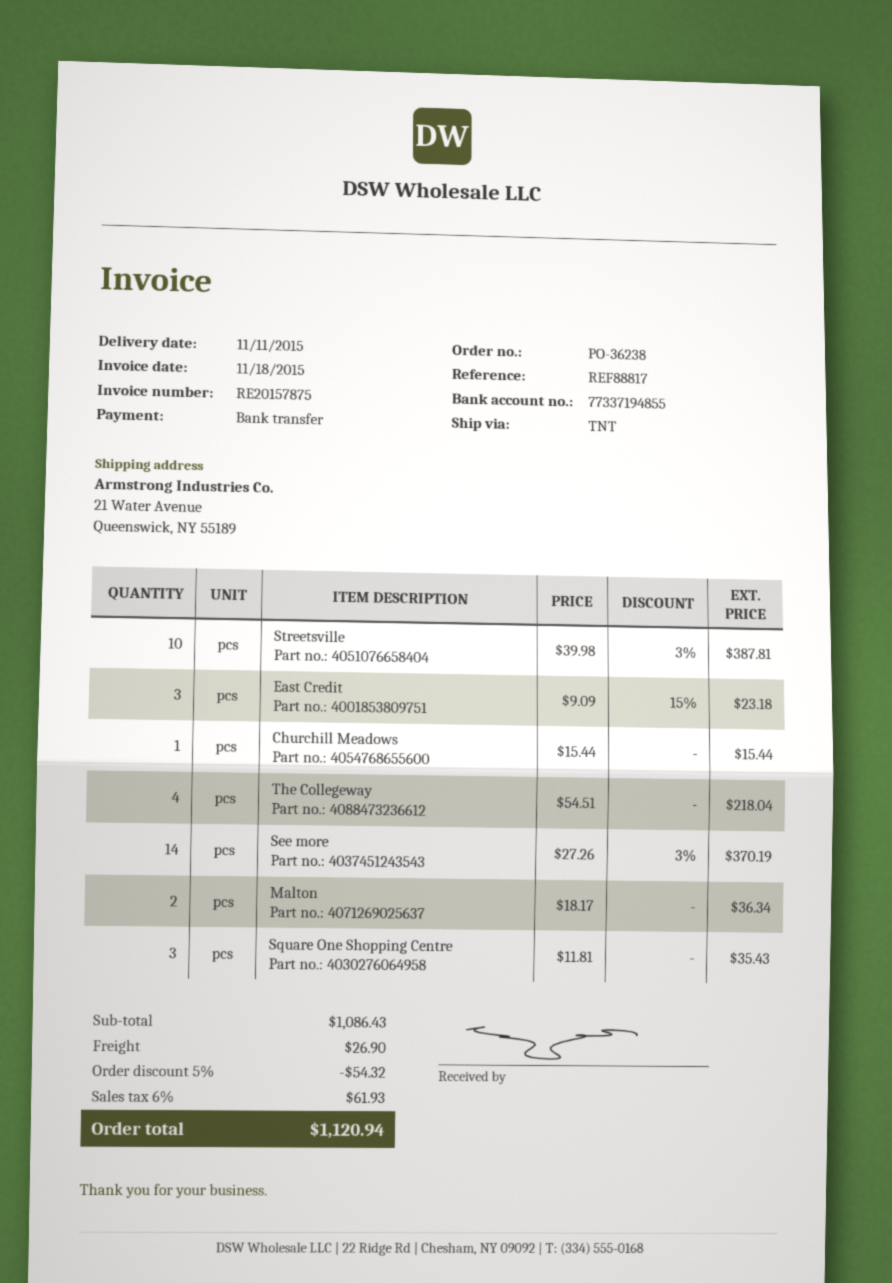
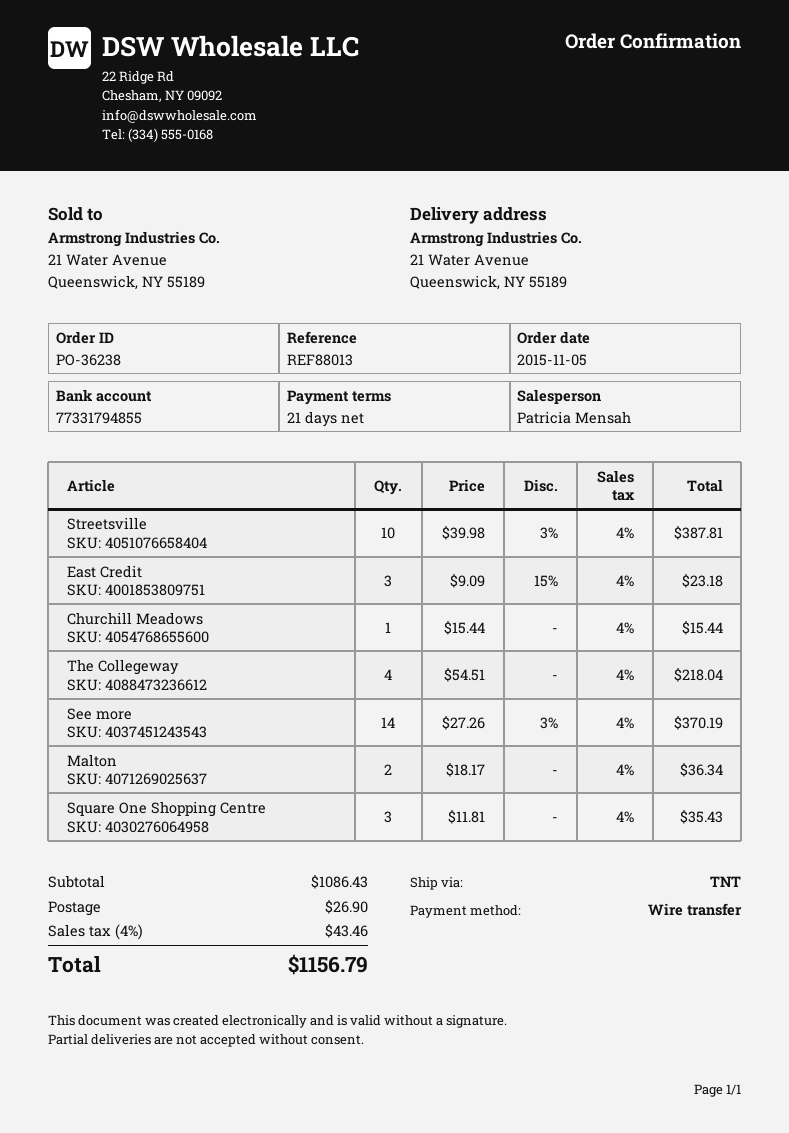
reference: REF88817 -> REF88013
bank account: 77337194855 -> 77331794855
discount: 5% = 54.32 -> none
tax: 6% = 61.93 -> 4% = 43.46
total: 1120.94 -> 1156.79

